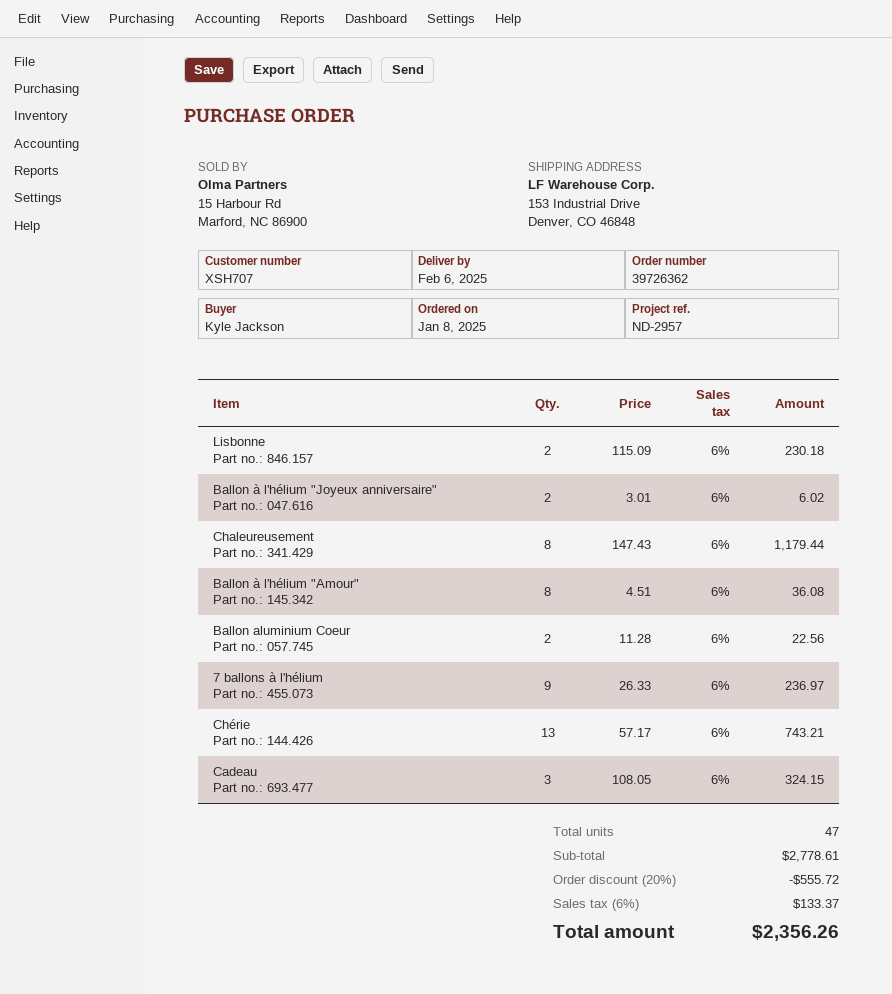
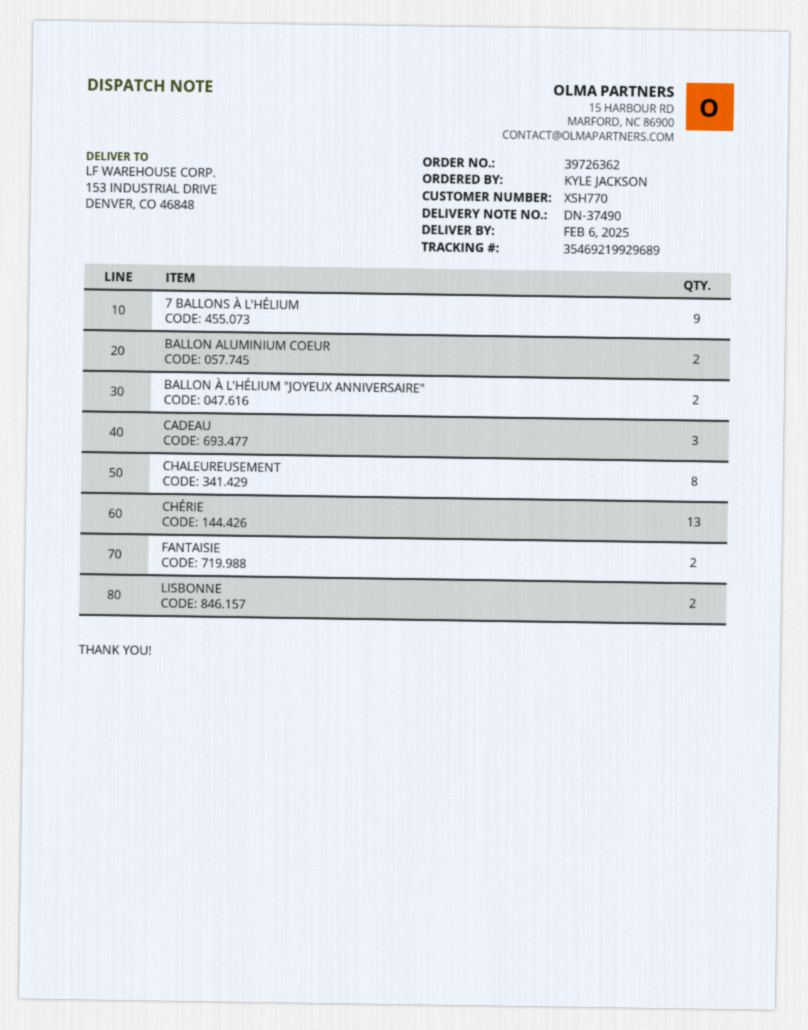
customer number: XSH707 -> XSH770
Ballon à l'hélium "Amour": 8 -> none
FANTAISIE: none -> 2

